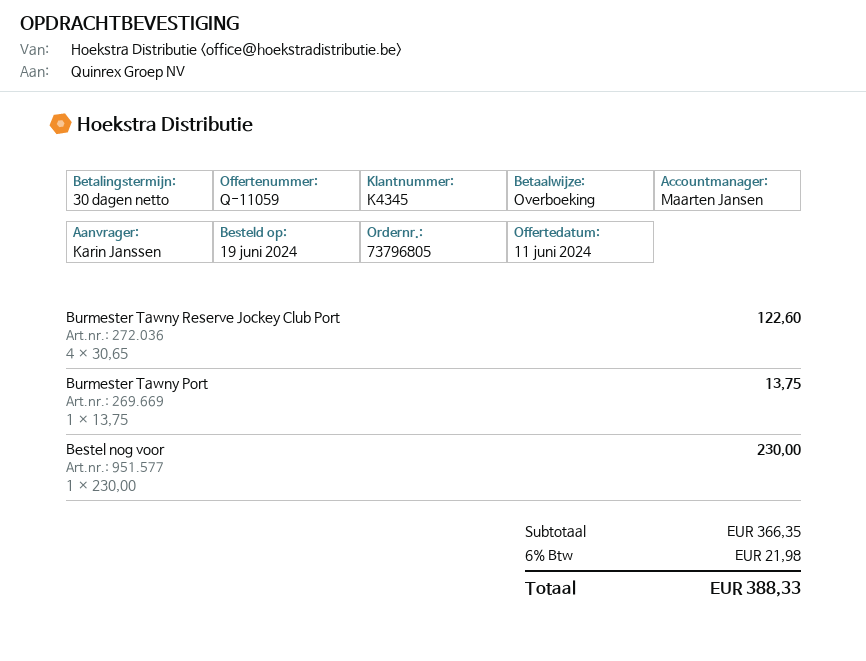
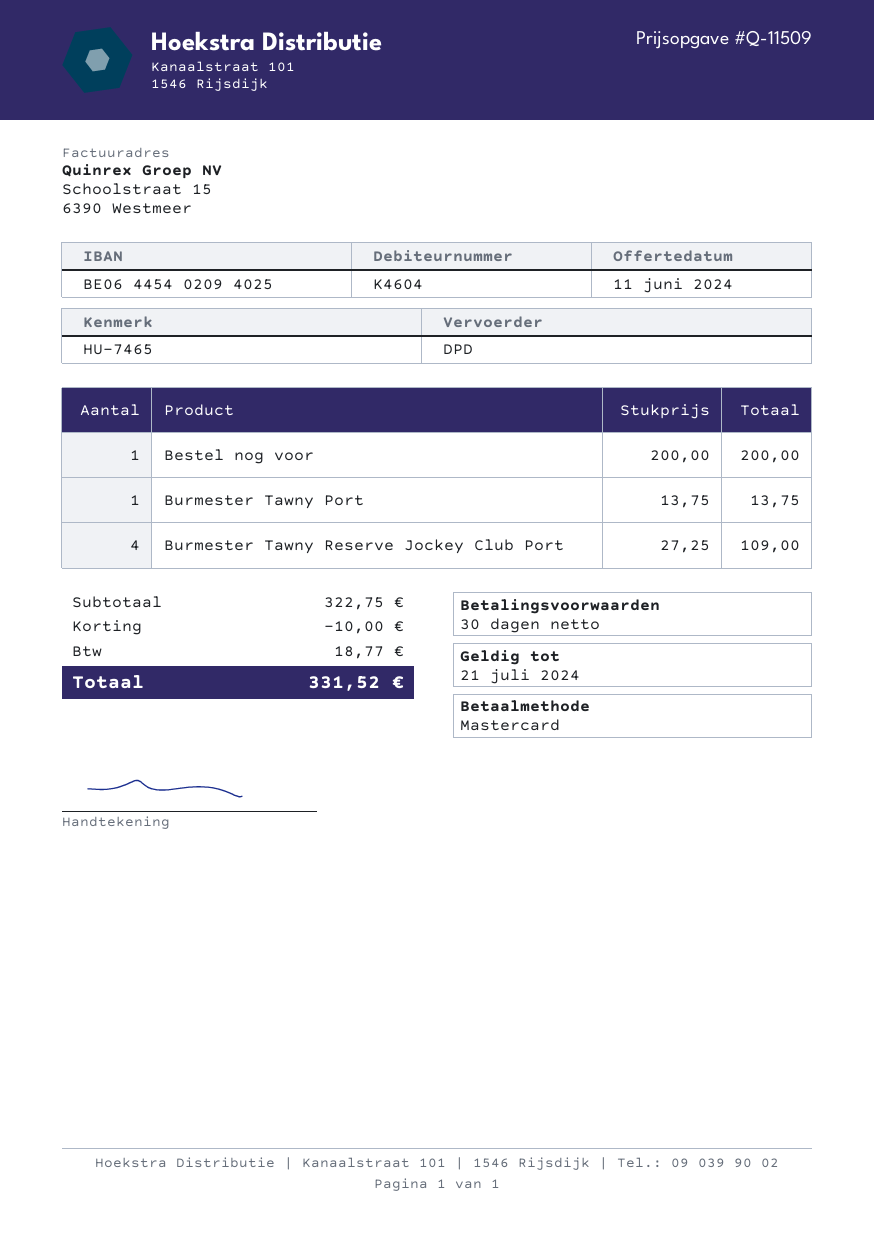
quote number: Q-11059 -> Q-11509
customer number: K4345 -> K4604
payment method: bank transfer -> Mastercard
Burmester Tawny Reserve Jockey Club Port: 4 x 30.65 = 122.60 -> 4 x 27.25 = 109.00
Bestel nog voor: 1 x 230.00 = 230.00 -> 1 x 200.00 = 200.00
subtotal: 366.35 -> 322.75
discount: none -> 10.00
tax: 21.98 -> 18.77
total: 388.33 -> 331.52

